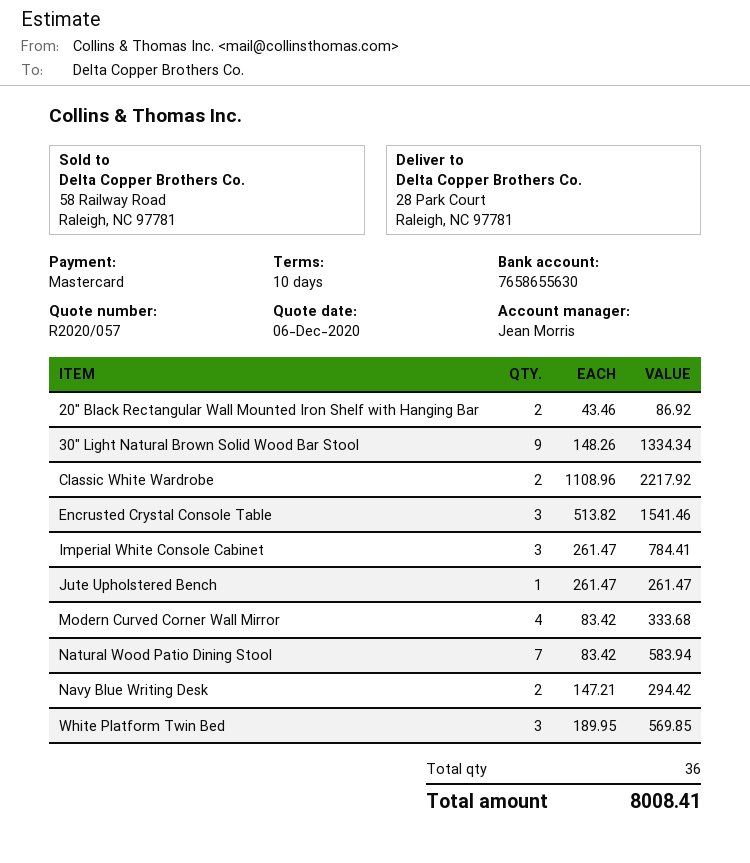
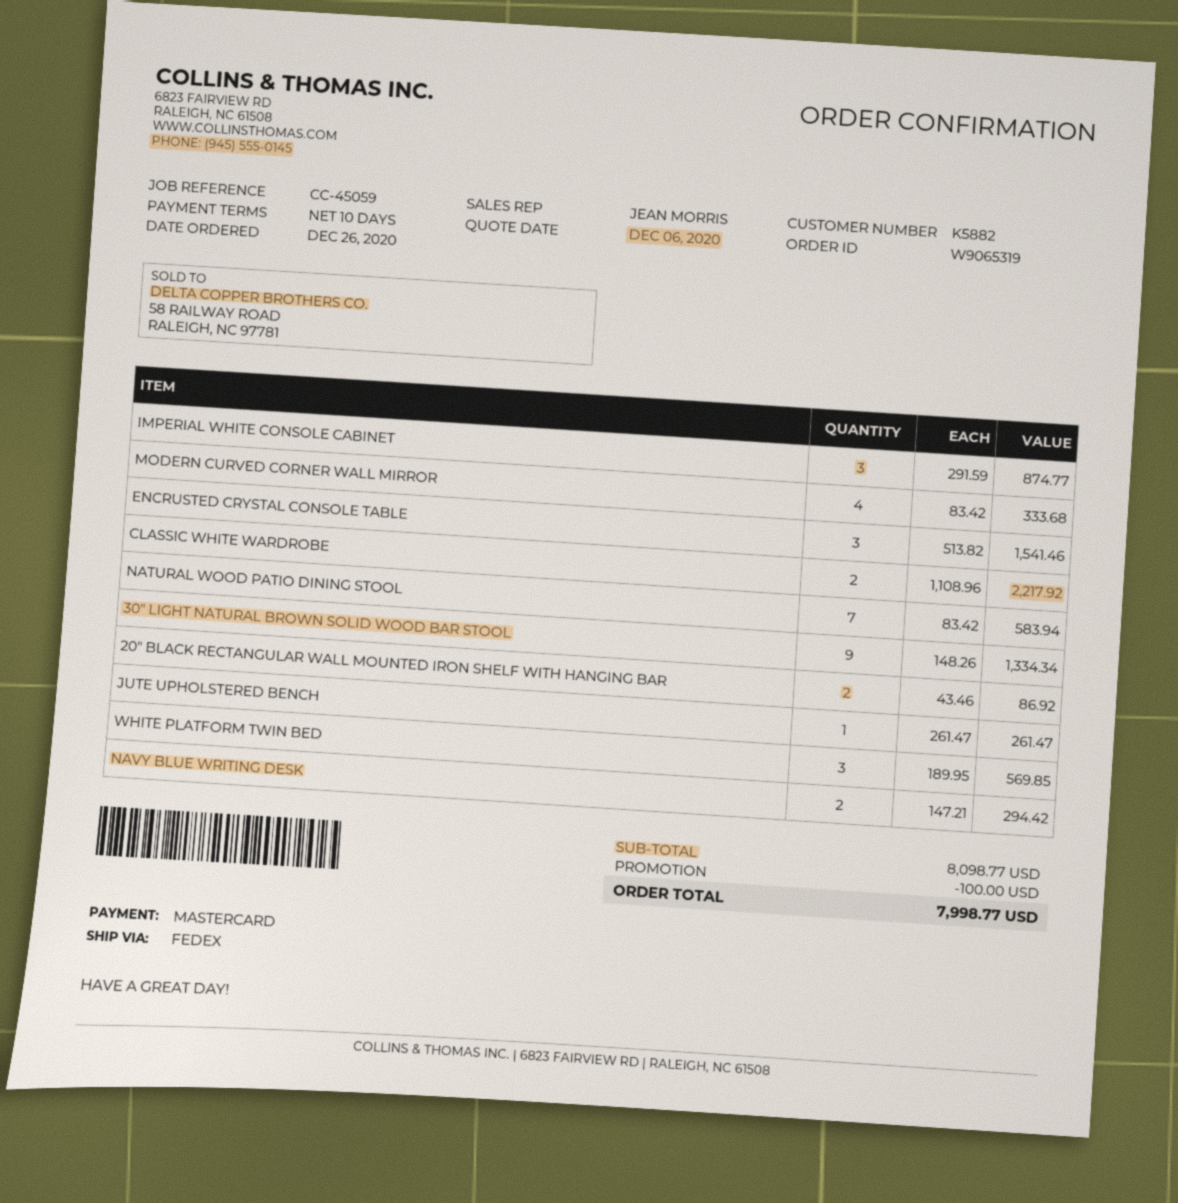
Imperial White Console Cabinet: 3 x 261.47 = 784.41 -> 3 x 291.59 = 874.77
discount: none -> 100.00
total: 8008.41 -> 7998.77

